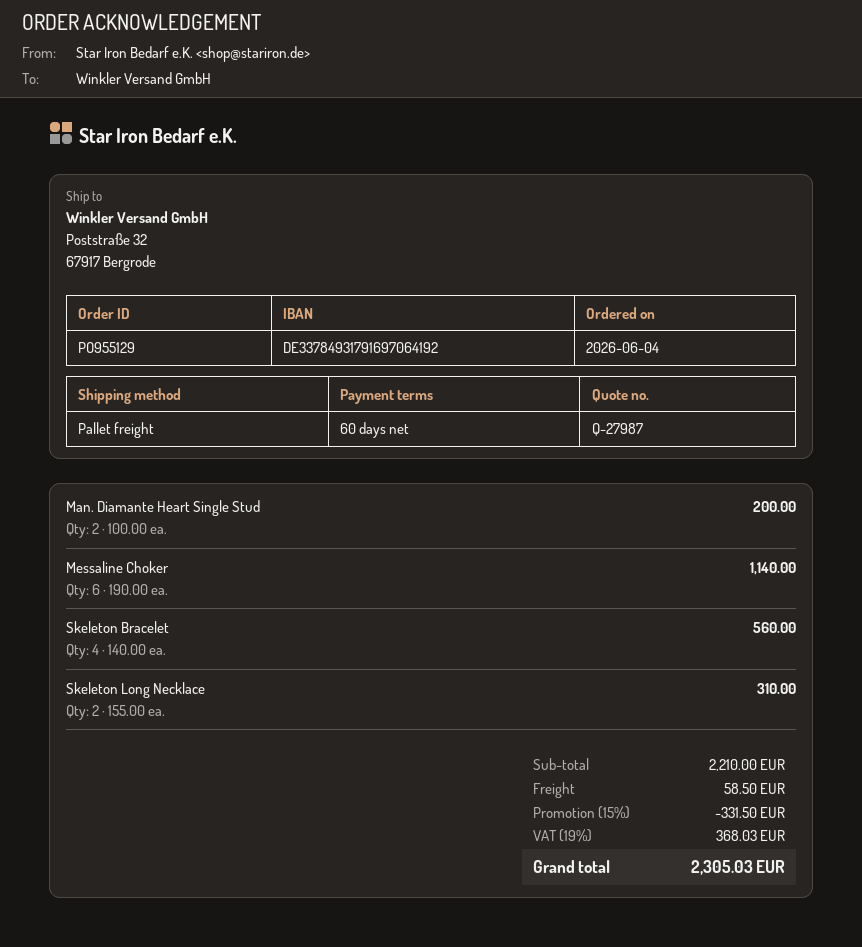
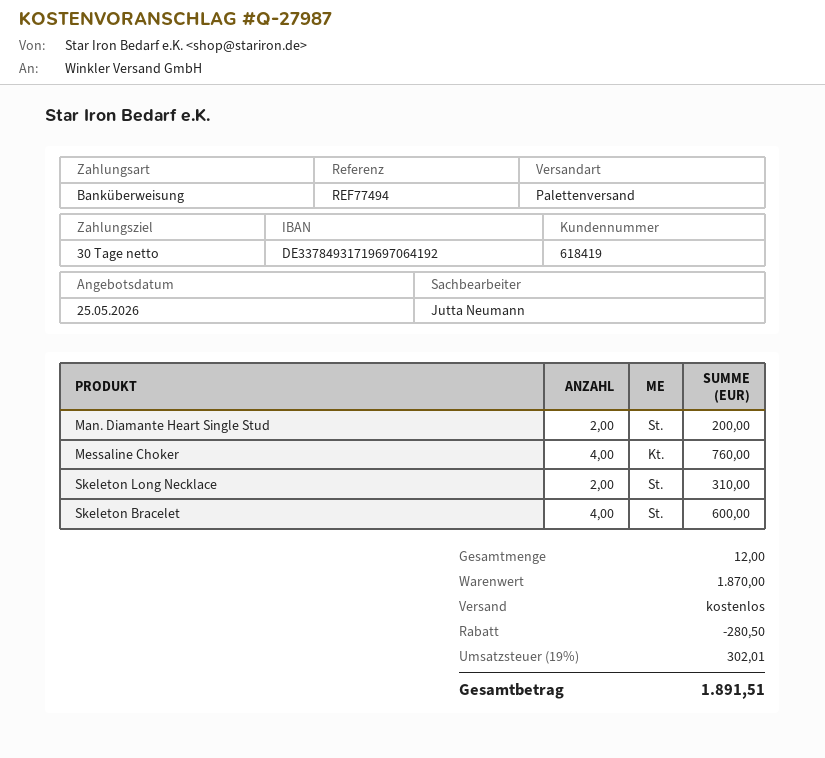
payment terms: 60 days -> 30 days
bank account: DE33784931791697064192 -> DE33784931719697064192
Messaline Choker: 6 for 1140.00 -> 4 for 760.00
Skeleton Bracelet: 4 for 560.00 -> 4 for 600.00
subtotal: 2210.00 -> 1870.00
discount: 331.50 -> 280.50
shipping: 58.50 -> 0.00
tax: 19% = 368.03 -> 19% = 302.01
total: 2305.03 -> 1891.51

